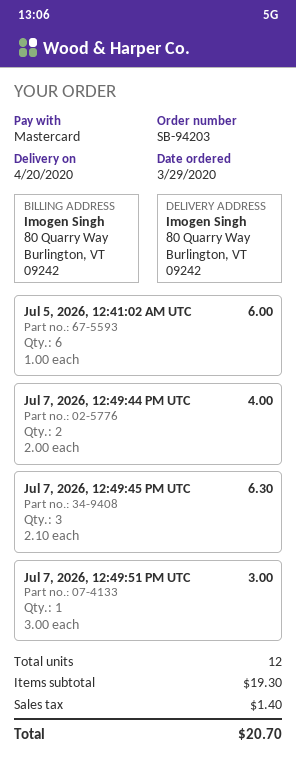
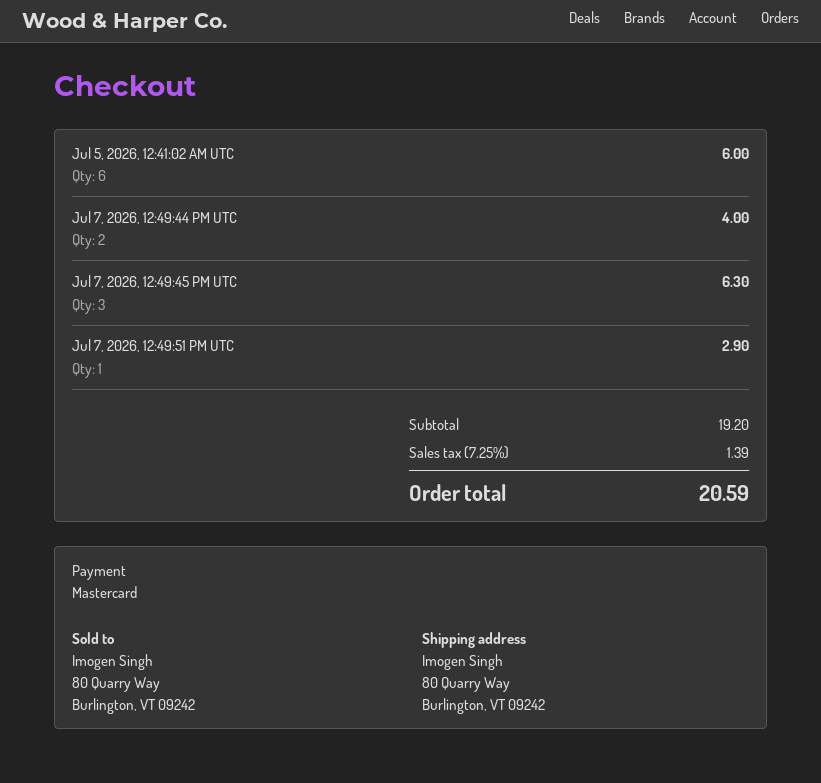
Jul 7, 2026, 12:49:51 PM UTC: 1 for 3.00 -> 1 for 2.90
subtotal: 19.30 -> 19.20
tax: 1.40 -> 1.39
total: 20.70 -> 20.59

